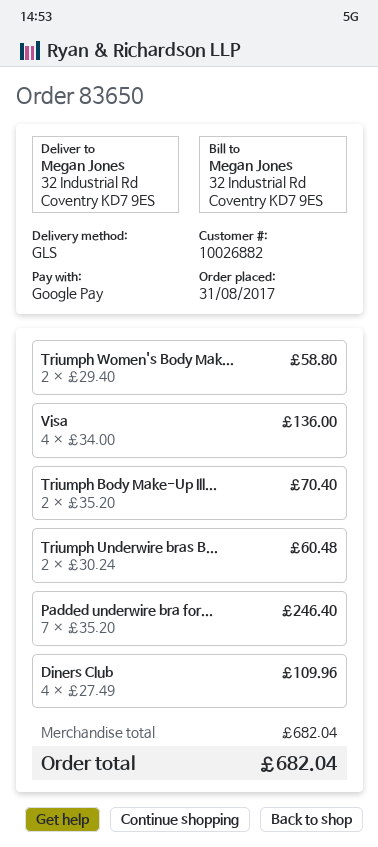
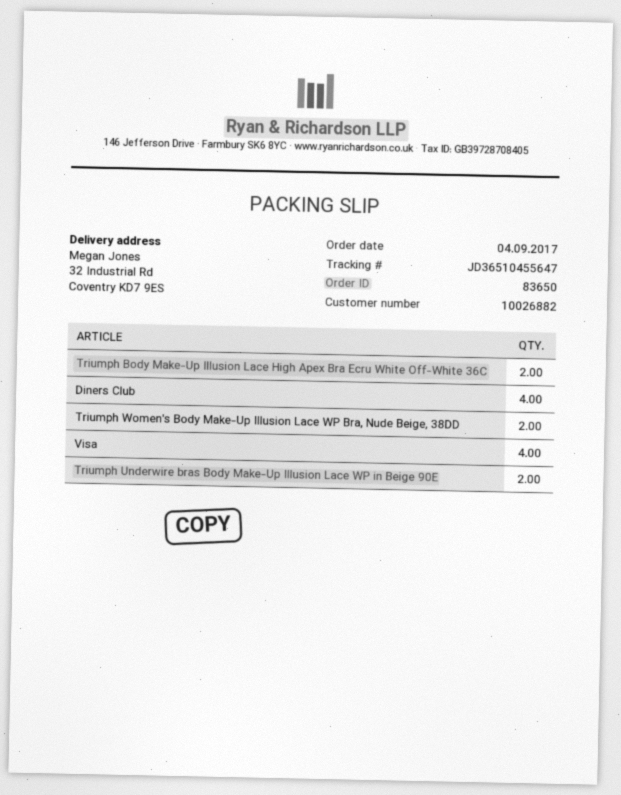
order date: 2017-08-31 -> 2017-09-04
Padded underwire bra for...: 7 -> none

